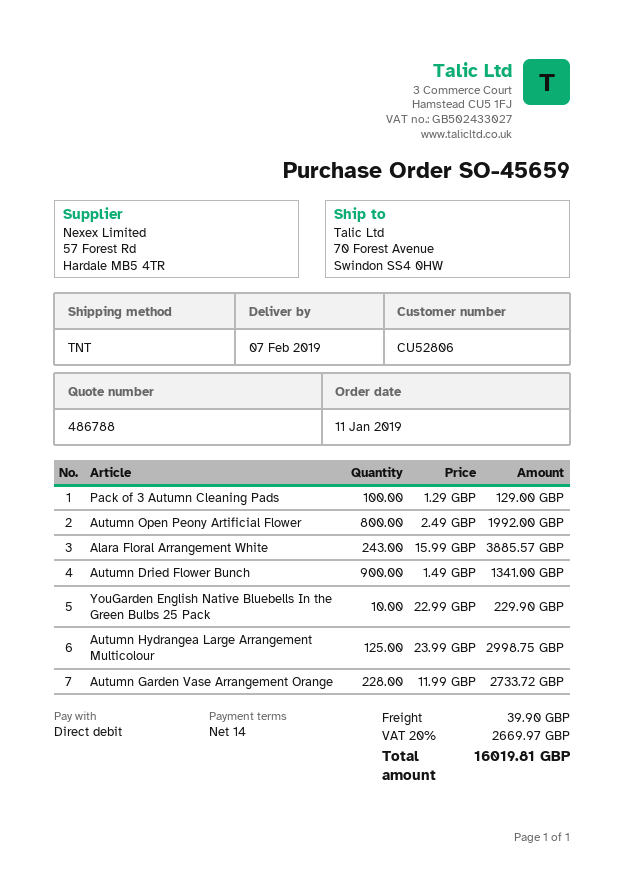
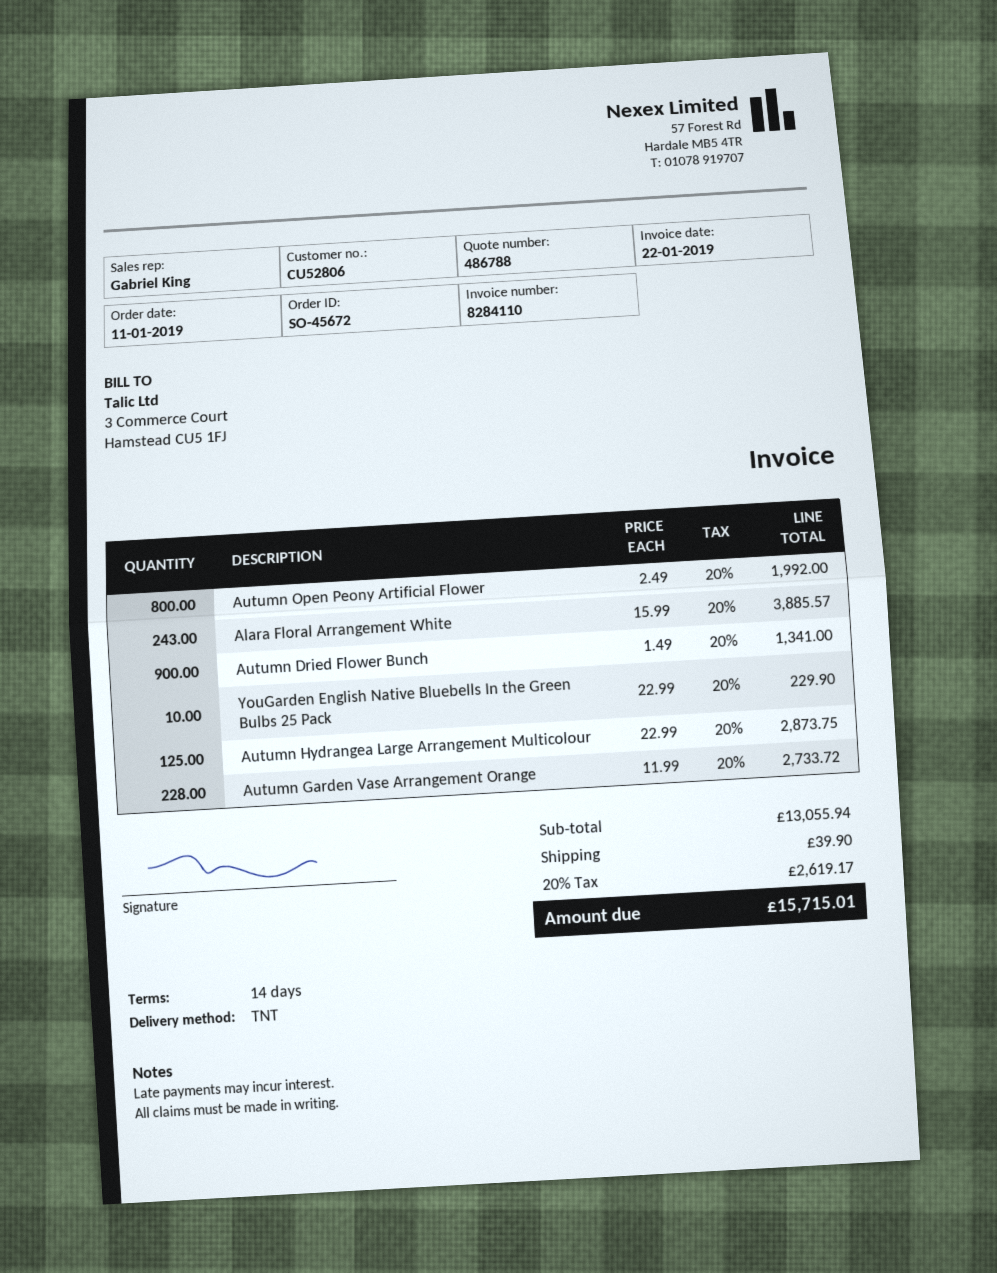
order number: SO-45659 -> SO-45672
Pack of 3 Autumn Cleaning Pads: 100 x 1.29 = 129.00 -> none
Autumn Hydrangea Large Arrangement Multicolour: 125 x 23.99 = 2998.75 -> 125 x 22.99 = 2873.75
tax: 20% = 2669.97 -> 20% = 2619.17
total: 16019.81 -> 15715.01

